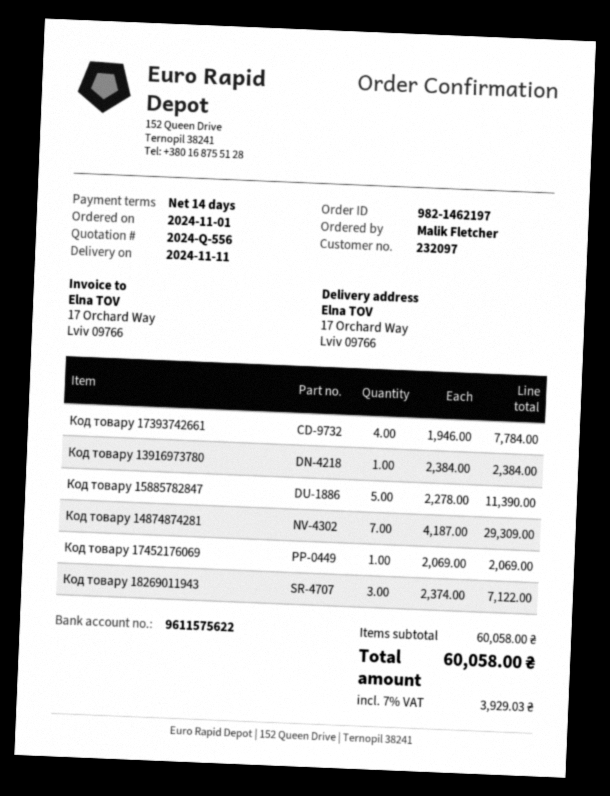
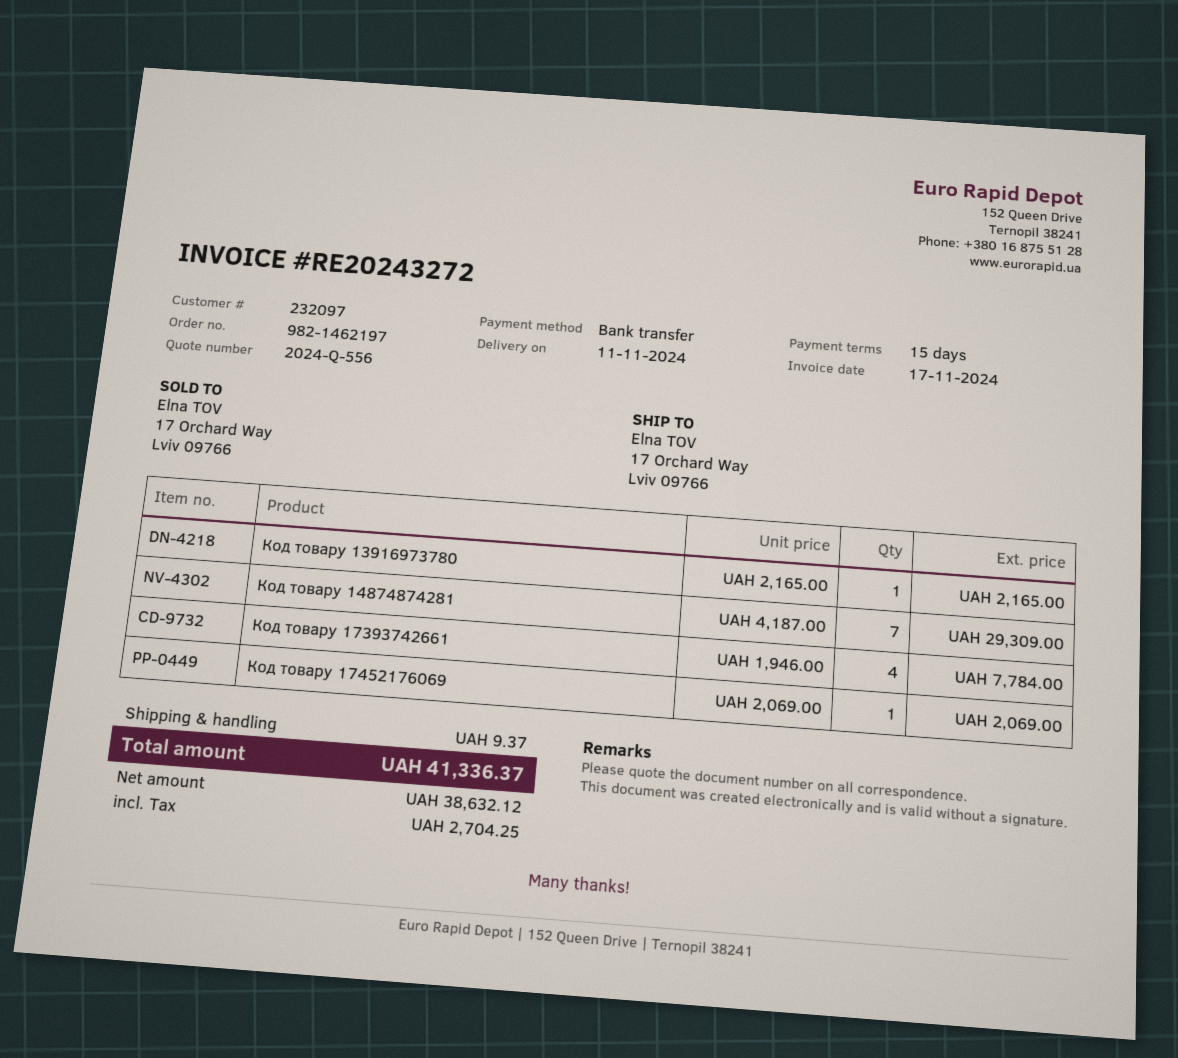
payment terms: 14 days -> 15 days
Код товару 13916973780: 1 x 2384.00 = 2384.00 -> 1 x 2165.00 = 2165.00
Код товару 15885782847: 5 x 2278.00 = 11390.00 -> none
Код товару 18269011943: 3 x 2374.00 = 7122.00 -> none
shipping: none -> 9.37
tax: 3929.03 -> 2704.25
total: 60058.00 -> 41336.37

